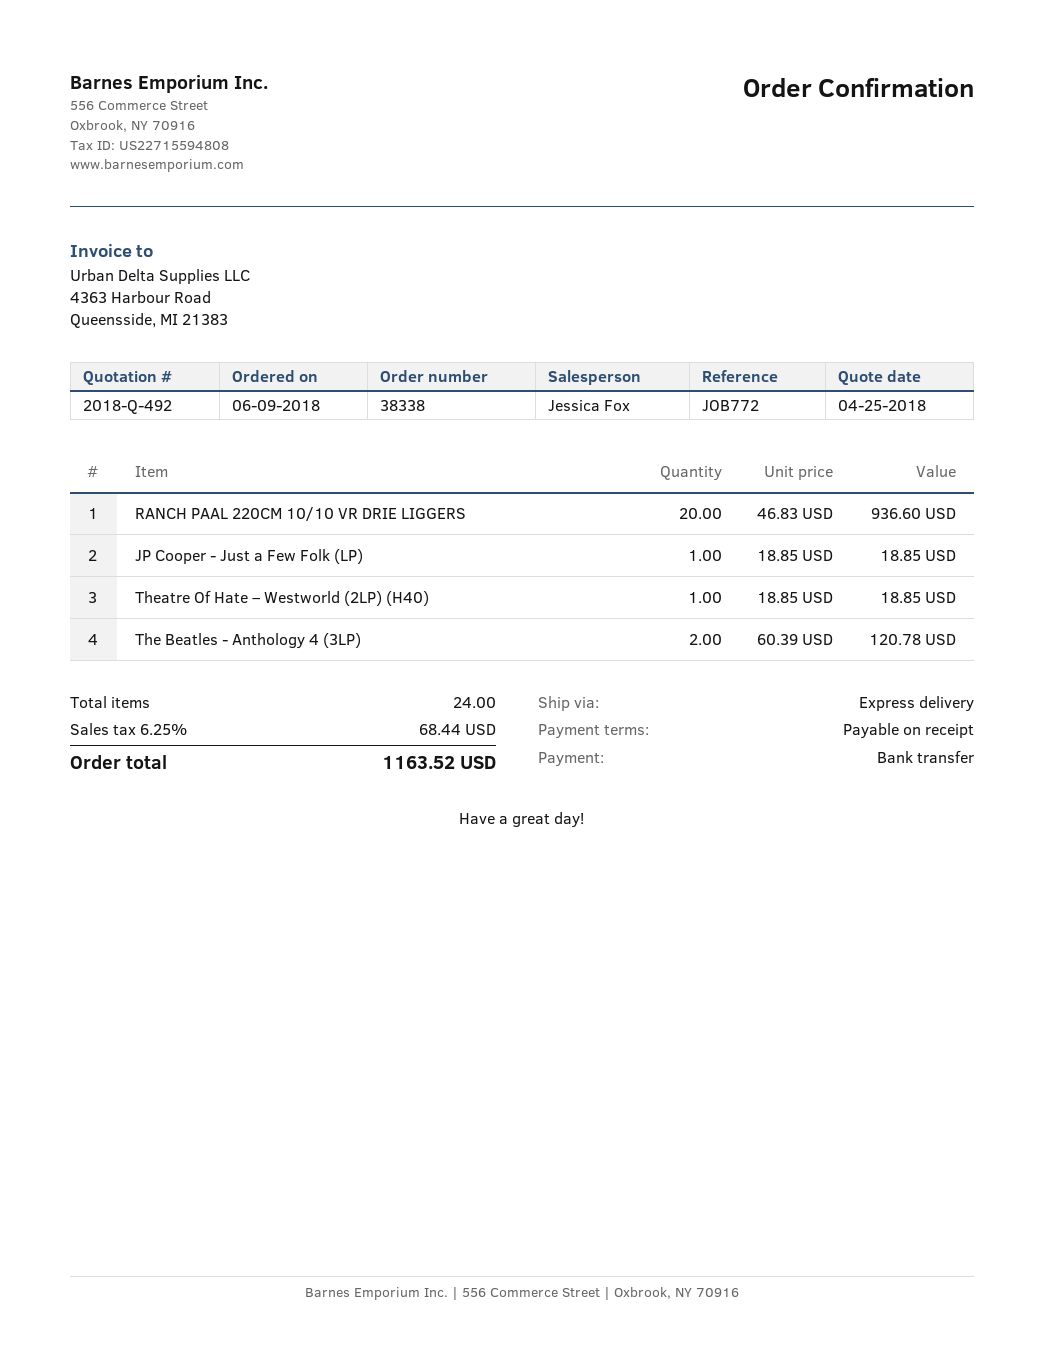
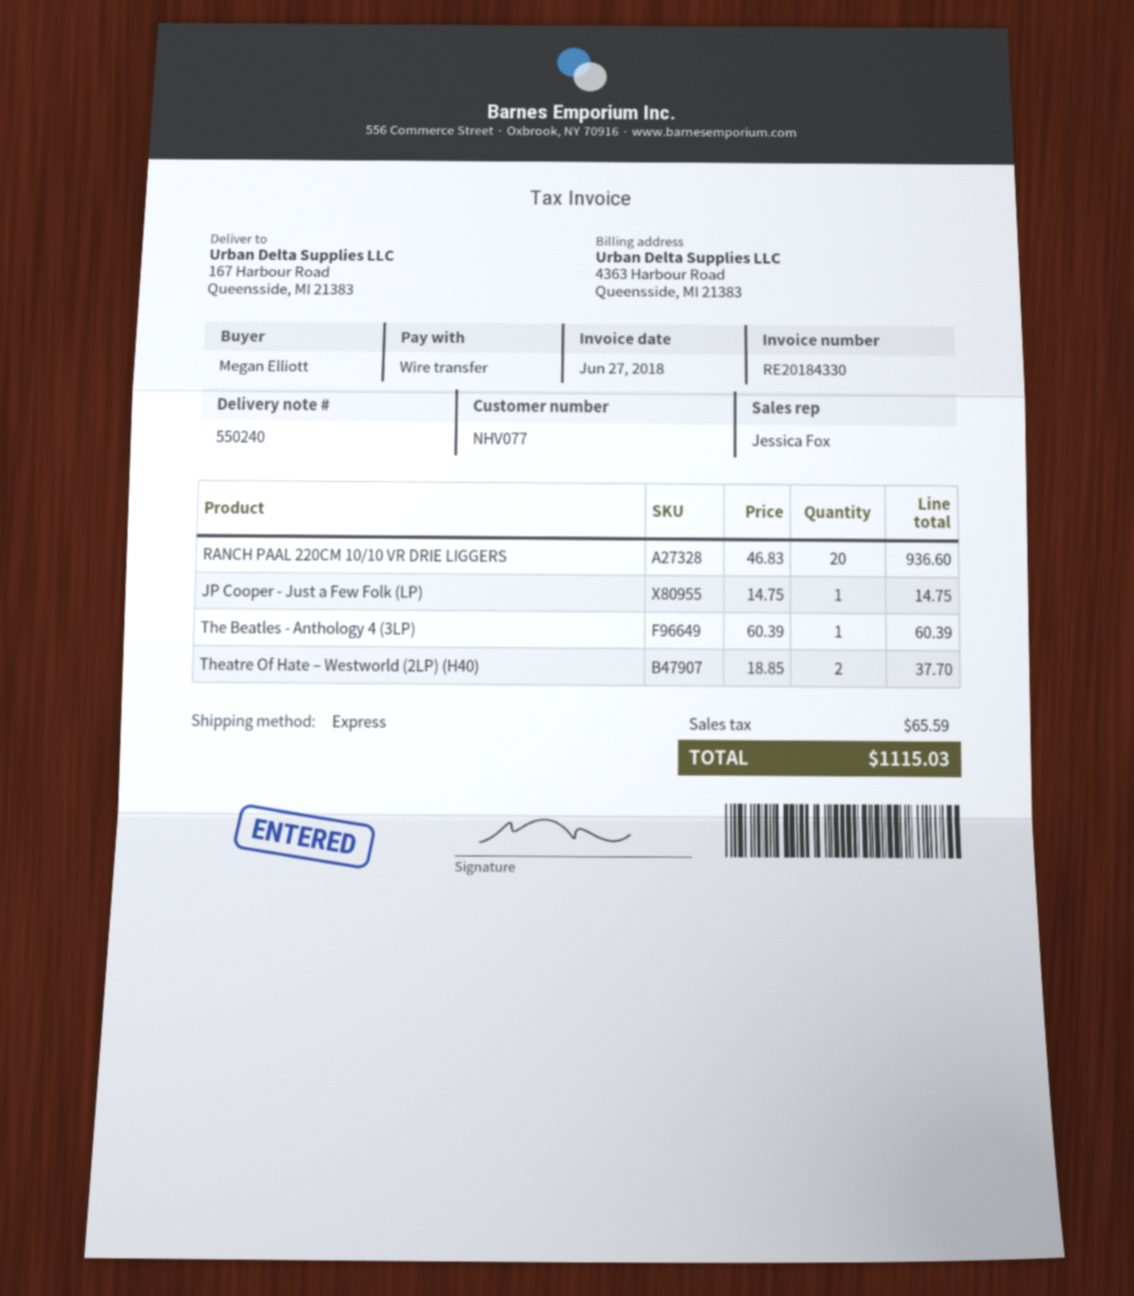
JP Cooper - Just a Few Folk (LP): 1 x 18.85 = 18.85 -> 1 x 14.75 = 14.75
Theatre Of Hate – Westworld (2LP) (H40): 1 x 18.85 = 18.85 -> 2 x 18.85 = 37.70
The Beatles - Anthology 4 (3LP): 2 x 60.39 = 120.78 -> 1 x 60.39 = 60.39
tax: 68.44 -> 65.59
total: 1163.52 -> 1115.03

